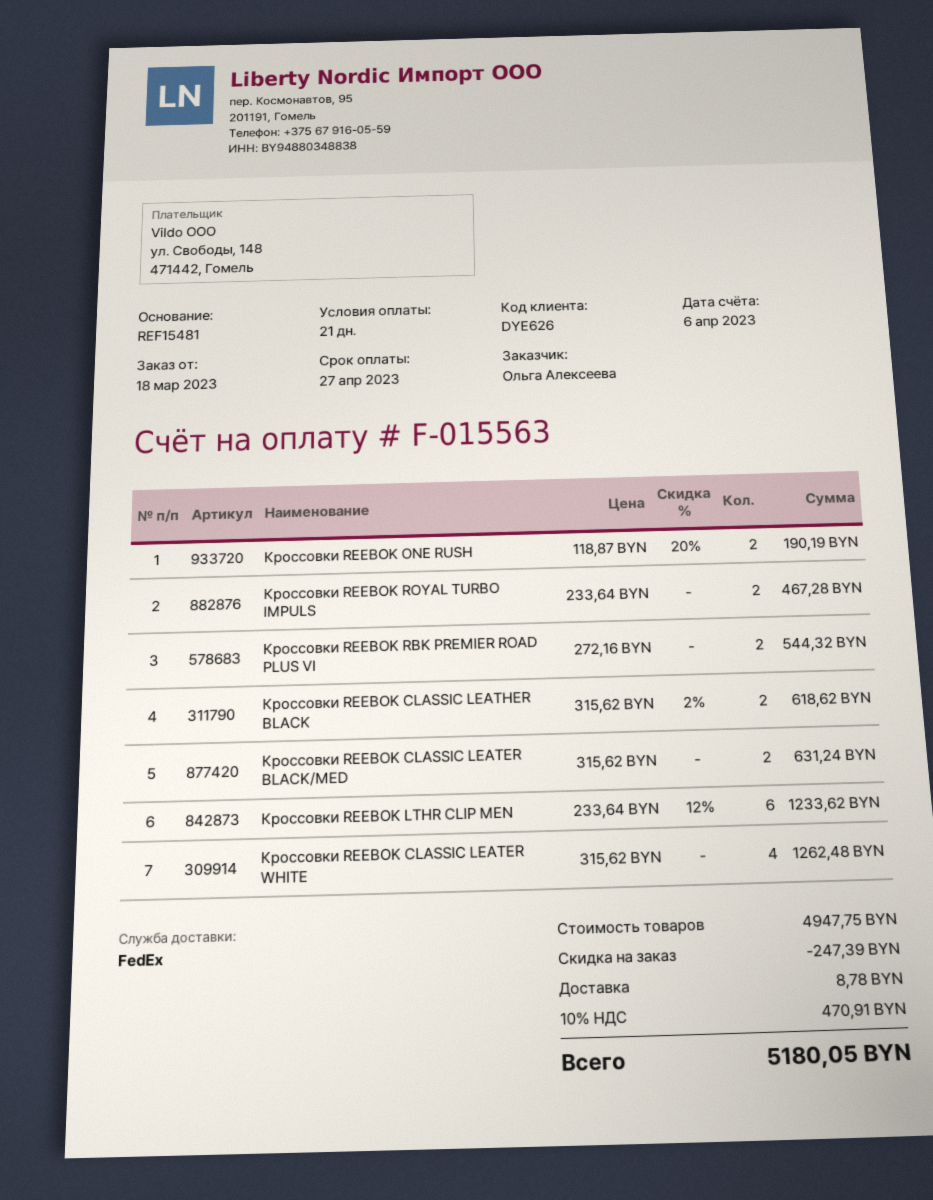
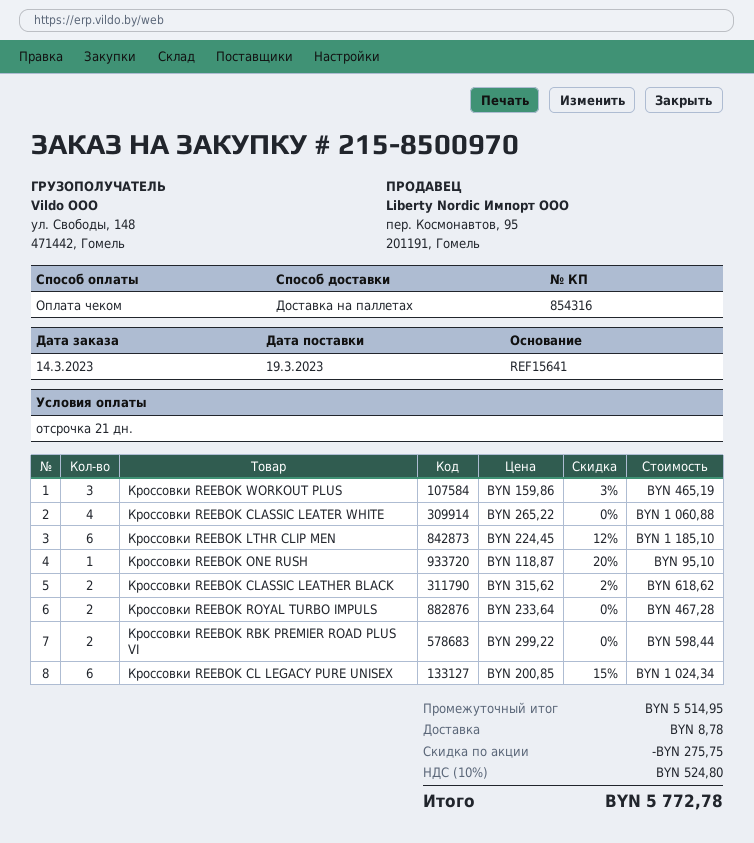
order date: 2023-03-18 -> 2023-03-14
reference: REF15481 -> REF15641
shipping method: FedEx -> pallet freight
Кроссовки REEBOK ONE RUSH: 2 x 118.87 - 20% = 190.19 -> 1 x 118.87 - 20% = 95.10
Кроссовки REEBOK RBK PREMIER ROAD PLUS VI: 2 x 272.16 = 544.32 -> 2 x 299.22 = 598.44
Кроссовки REEBOK CLASSIC LEATER BLACK/MED: 2 x 315.62 = 631.24 -> none
Кроссовки REEBOK LTHR CLIP MEN: 6 x 233.64 - 12% = 1233.62 -> 6 x 224.45 - 12% = 1185.10
Кроссовки REEBOK CLASSIC LEATER WHITE: 4 x 315.62 = 1262.48 -> 4 x 265.22 = 1060.88
Кроссовки REEBOK WORKOUT PLUS: none -> 3 x 159.86 - 3% = 465.19
Кроссовки REEBOK CL LEGACY PURE UNISEX: none -> 6 x 200.85 - 15% = 1024.34
subtotal: 4947.75 -> 5514.95
discount: 247.39 -> 275.75
tax: 10% = 470.91 -> 10% = 524.80
total: 5180.05 -> 5772.78

